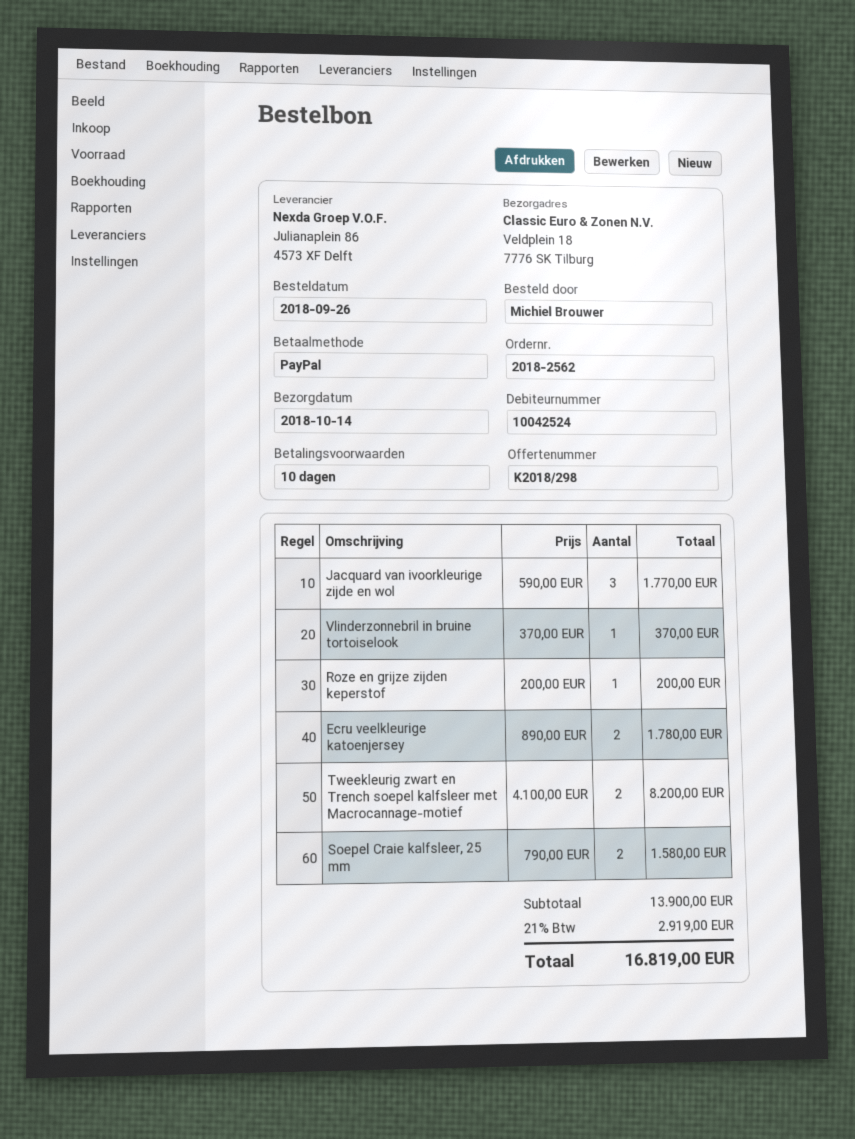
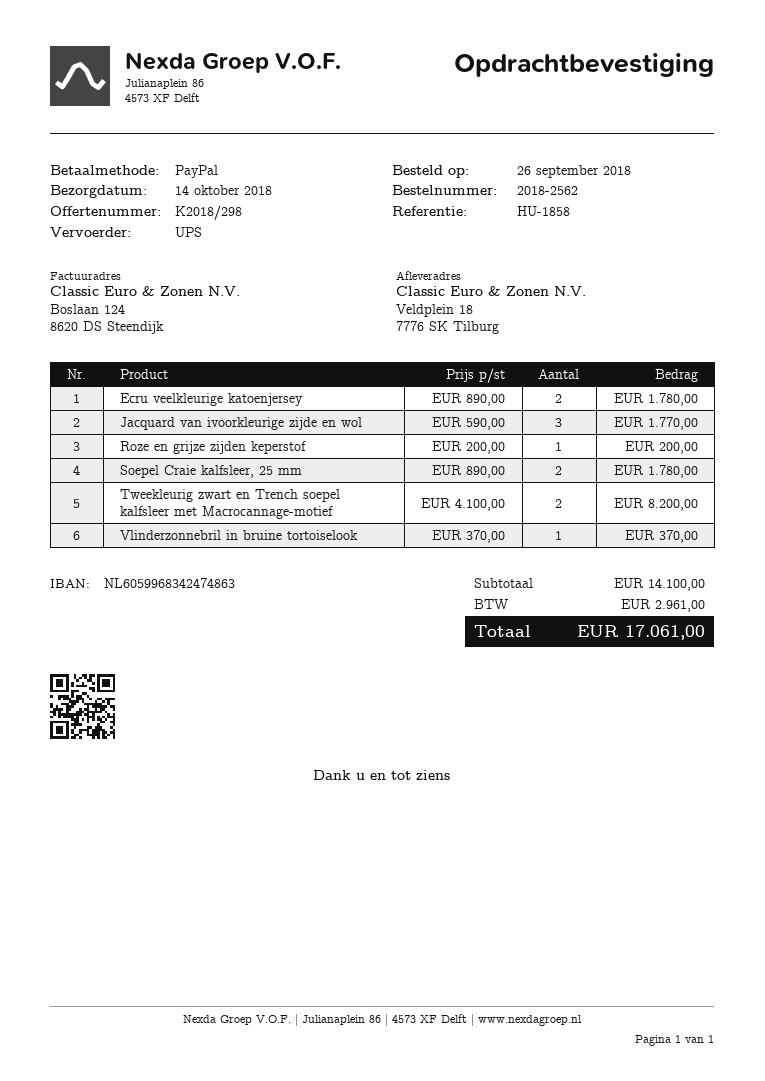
Soepel Craie kalfsleer, 25 mm: 2 x 790.00 = 1580.00 -> 2 x 890.00 = 1780.00
subtotal: 13900.00 -> 14100.00
tax: 2919.00 -> 2961.00
total: 16819.00 -> 17061.00

